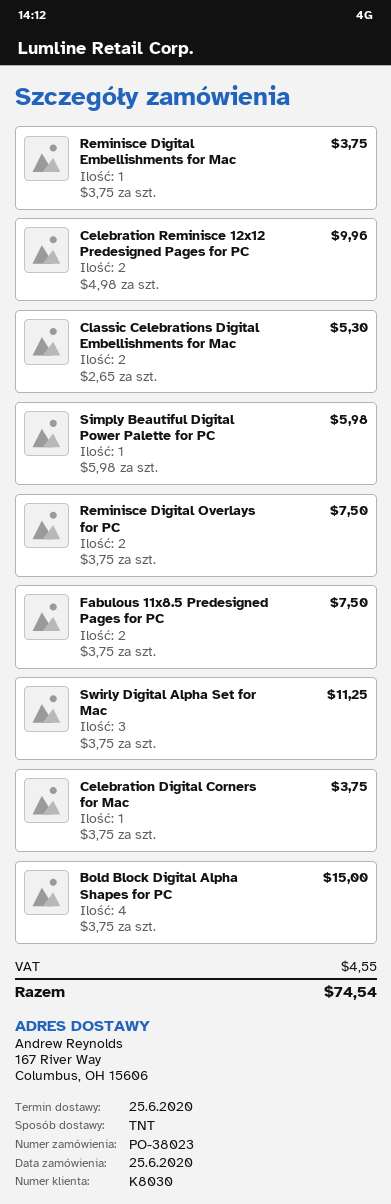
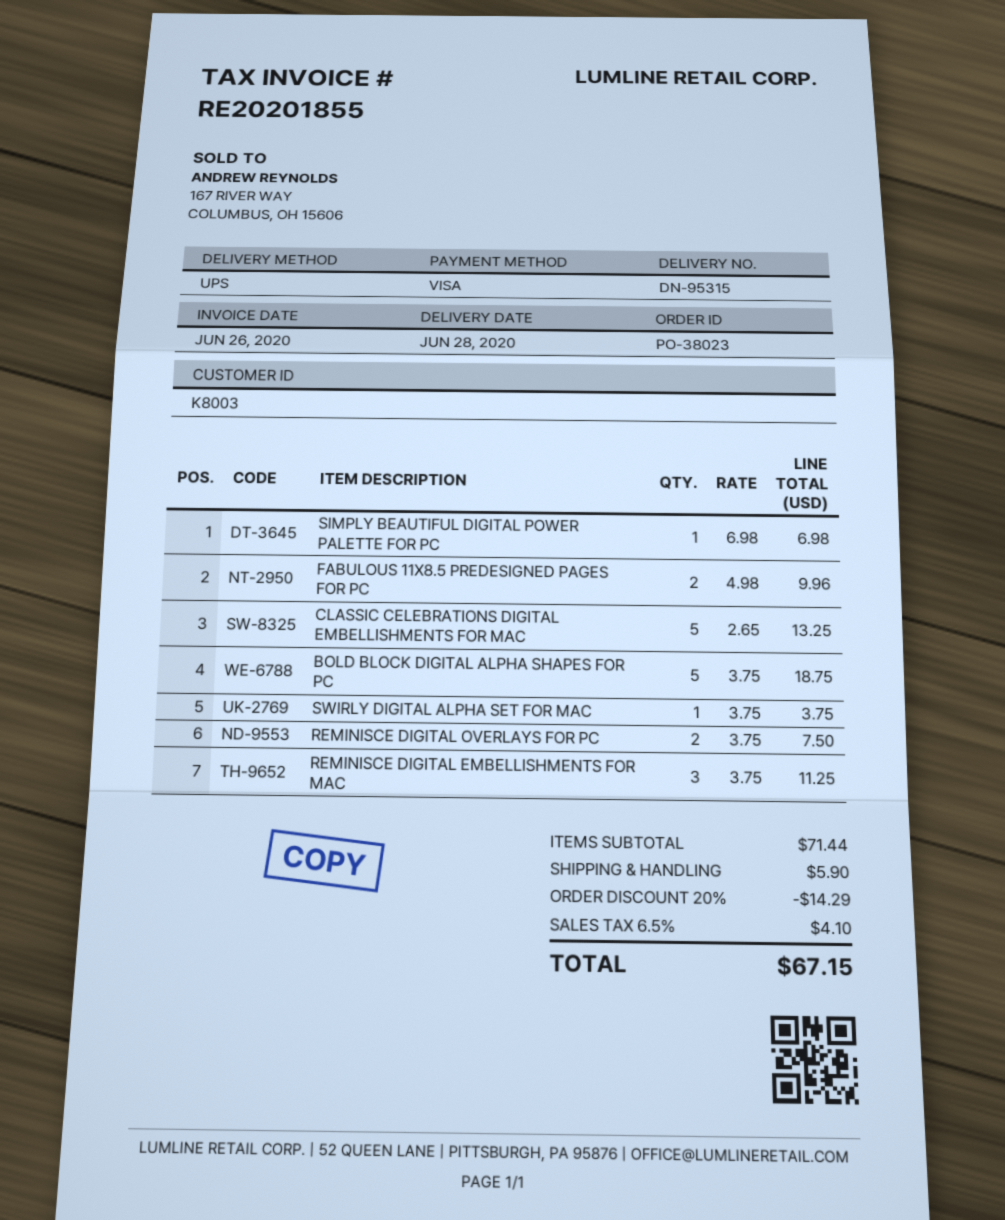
delivery date: 2020-06-25 -> 2020-06-28
customer number: K8030 -> K8003
shipping method: TNT -> UPS
Reminisce Digital Embellishments for Mac: 1 x 3.75 = 3.75 -> 3 x 3.75 = 11.25
Celebration Reminisce 12x12 Predesigned Pages for PC: 2 x 4.98 = 9.96 -> none
Classic Celebrations Digital Embellishments for Mac: 2 x 2.65 = 5.30 -> 5 x 2.65 = 13.25
Simply Beautiful Digital Power Palette for PC: 1 x 5.98 = 5.98 -> 1 x 6.98 = 6.98
Fabulous 11x8.5 Predesigned Pages for PC: 2 x 3.75 = 7.50 -> 2 x 4.98 = 9.96
Swirly Digital Alpha Set for Mac: 3 x 3.75 = 11.25 -> 1 x 3.75 = 3.75
Celebration Digital Corners for Mac: 1 x 3.75 = 3.75 -> none
Bold Block Digital Alpha Shapes for PC: 4 x 3.75 = 15.00 -> 5 x 3.75 = 18.75
discount: none -> 20% = 14.29
shipping: none -> 5.90
tax: 4.55 -> 4.10
total: 74.54 -> 67.15

